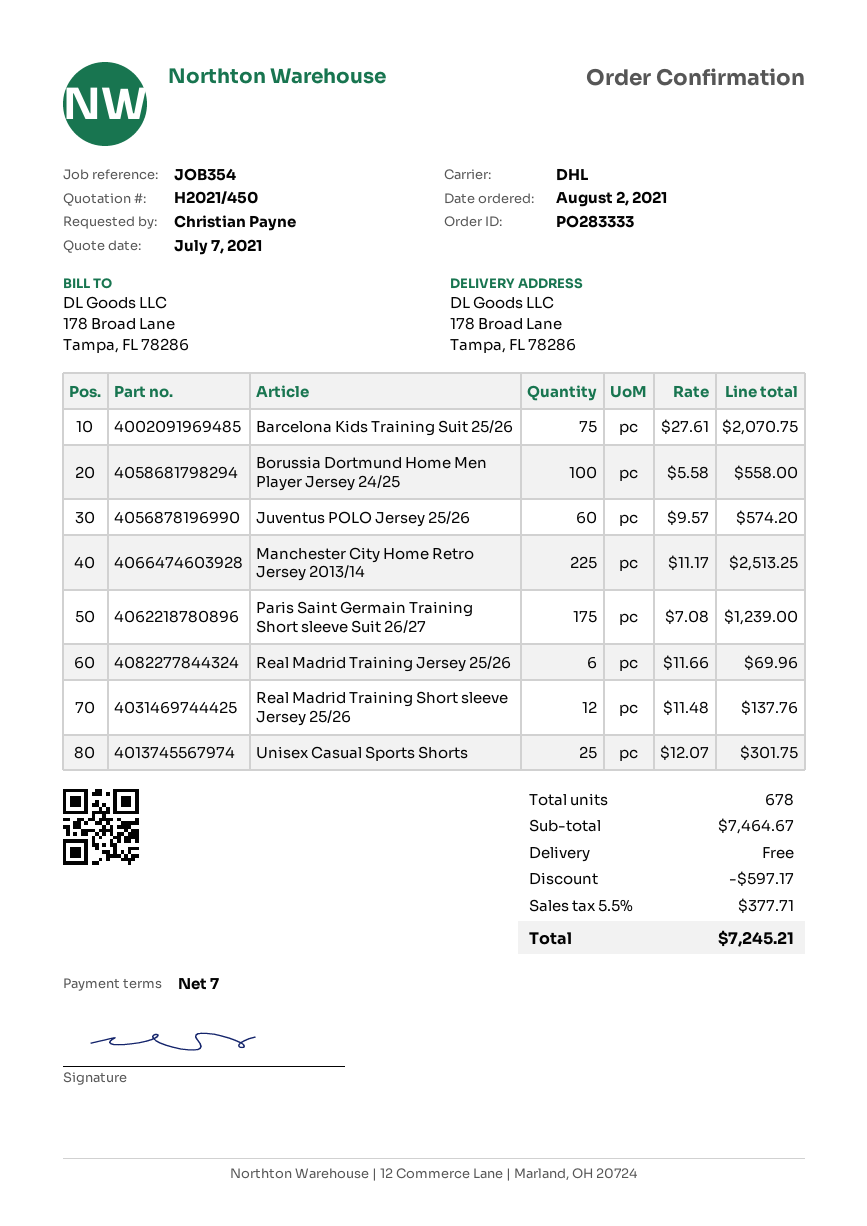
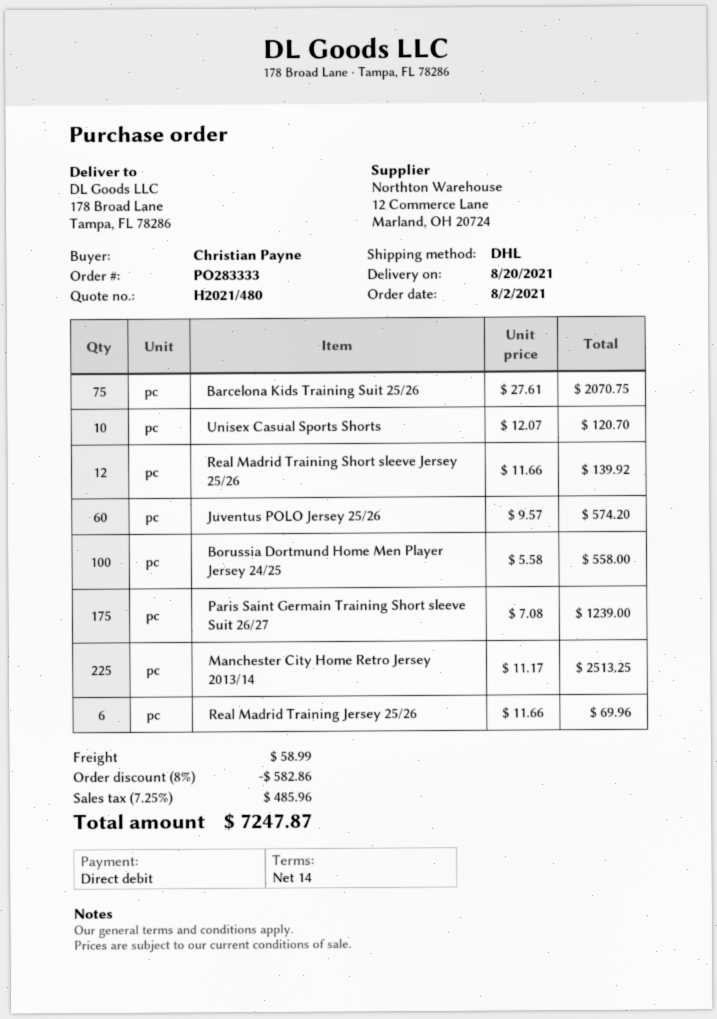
quote number: H2021/450 -> H2021/480
payment terms: 7 days -> 14 days
Real Madrid Training Short sleeve Jersey 25/26: 12 x 11.48 = 137.76 -> 12 x 11.66 = 139.92
Unisex Casual Sports Shorts: 25 x 12.07 = 301.75 -> 10 x 12.07 = 120.70
discount: 597.17 -> 582.86
shipping: 0.00 -> 58.99
tax: 5.5% = 377.71 -> 7.25% = 485.96
total: 7245.21 -> 7247.87

